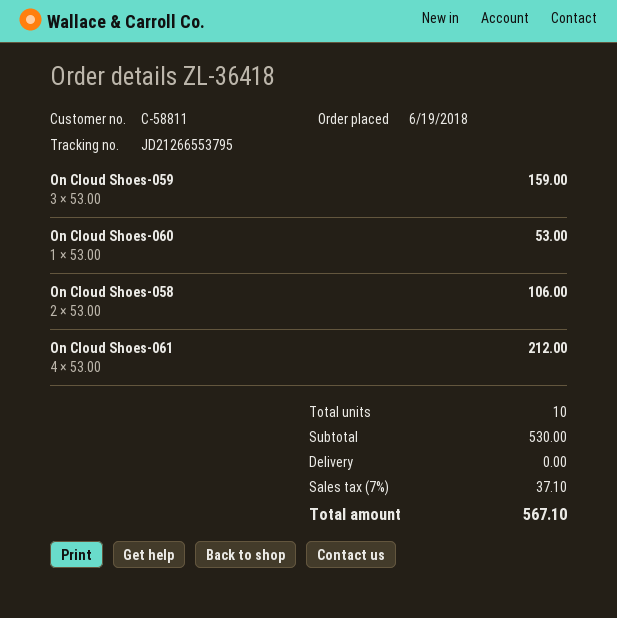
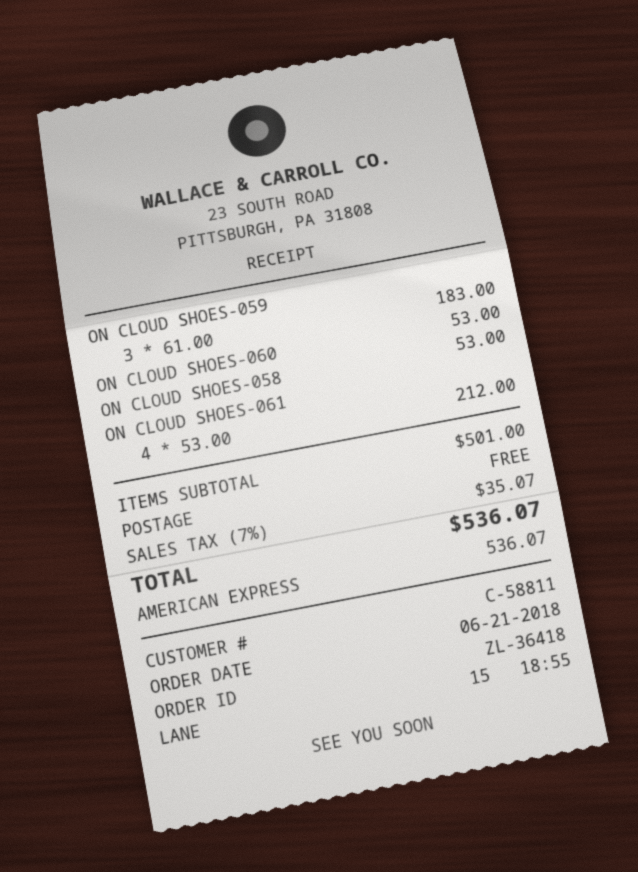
order date: 2018-06-19 -> 2018-06-21
On Cloud Shoes-059: 3 x 53.00 = 159.00 -> 3 x 61.00 = 183.00
On Cloud Shoes-058: 2 x 53.00 = 106.00 -> 1 x 53.00 = 53.00
subtotal: 530.00 -> 501.00
tax: 7% = 37.10 -> 7% = 35.07
total: 567.10 -> 536.07

